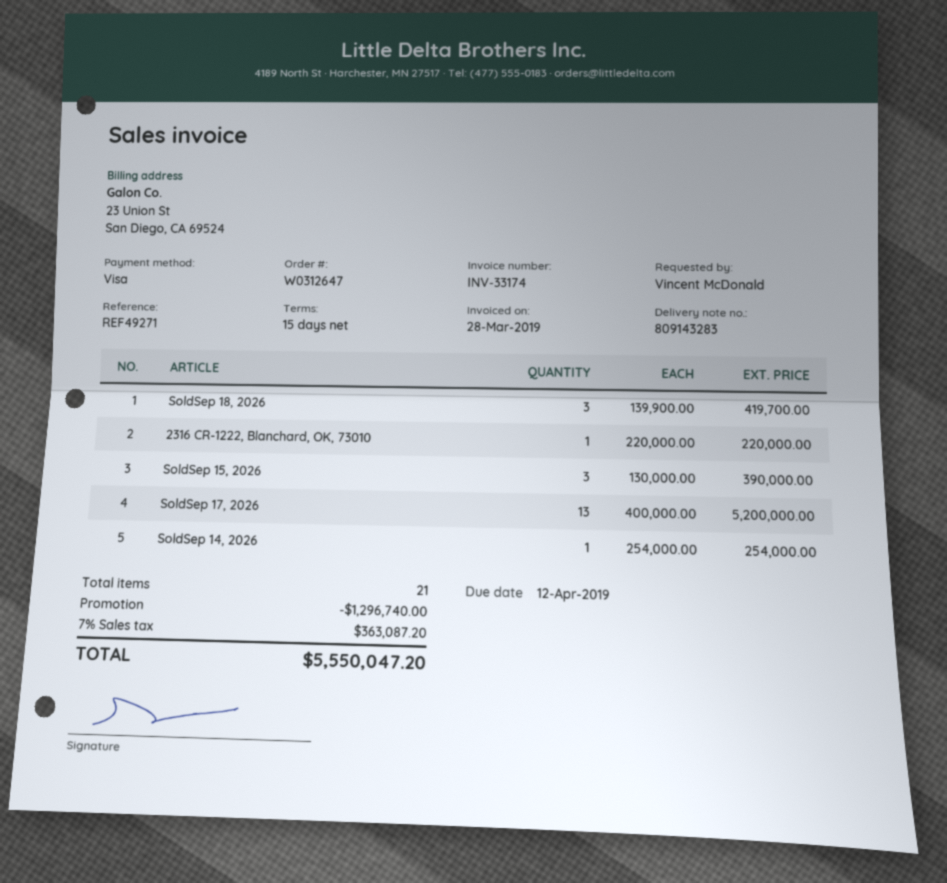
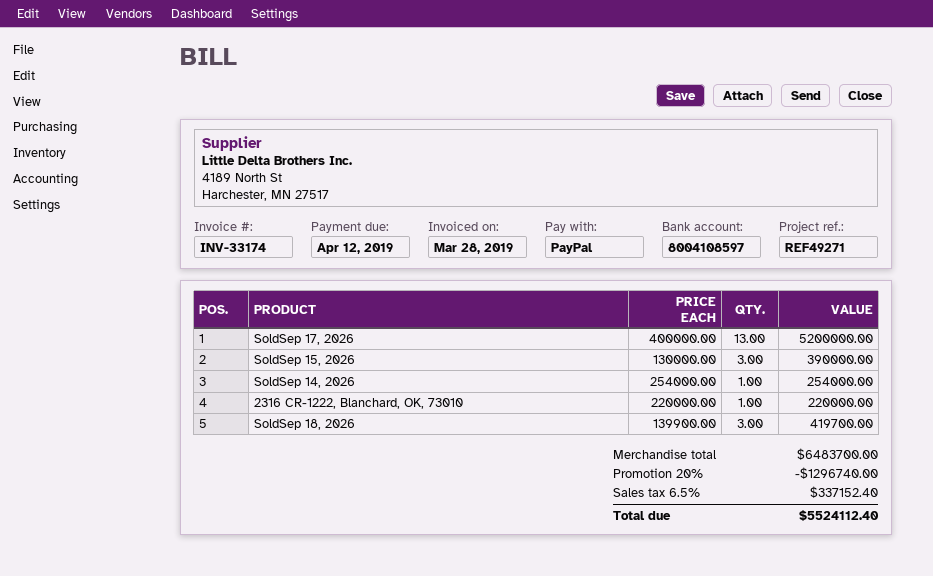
payment method: Visa -> PayPal
tax: 7% = 363087.20 -> 6.5% = 337152.40
total: 5550047.20 -> 5524112.40

